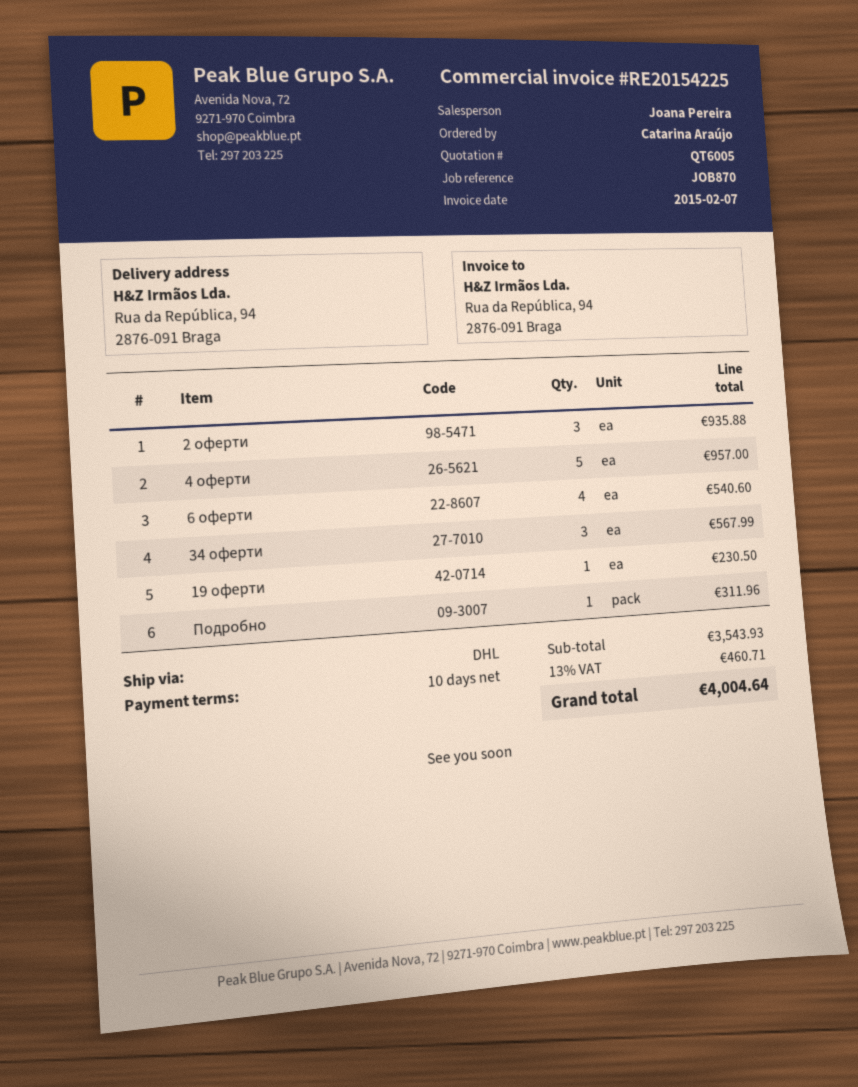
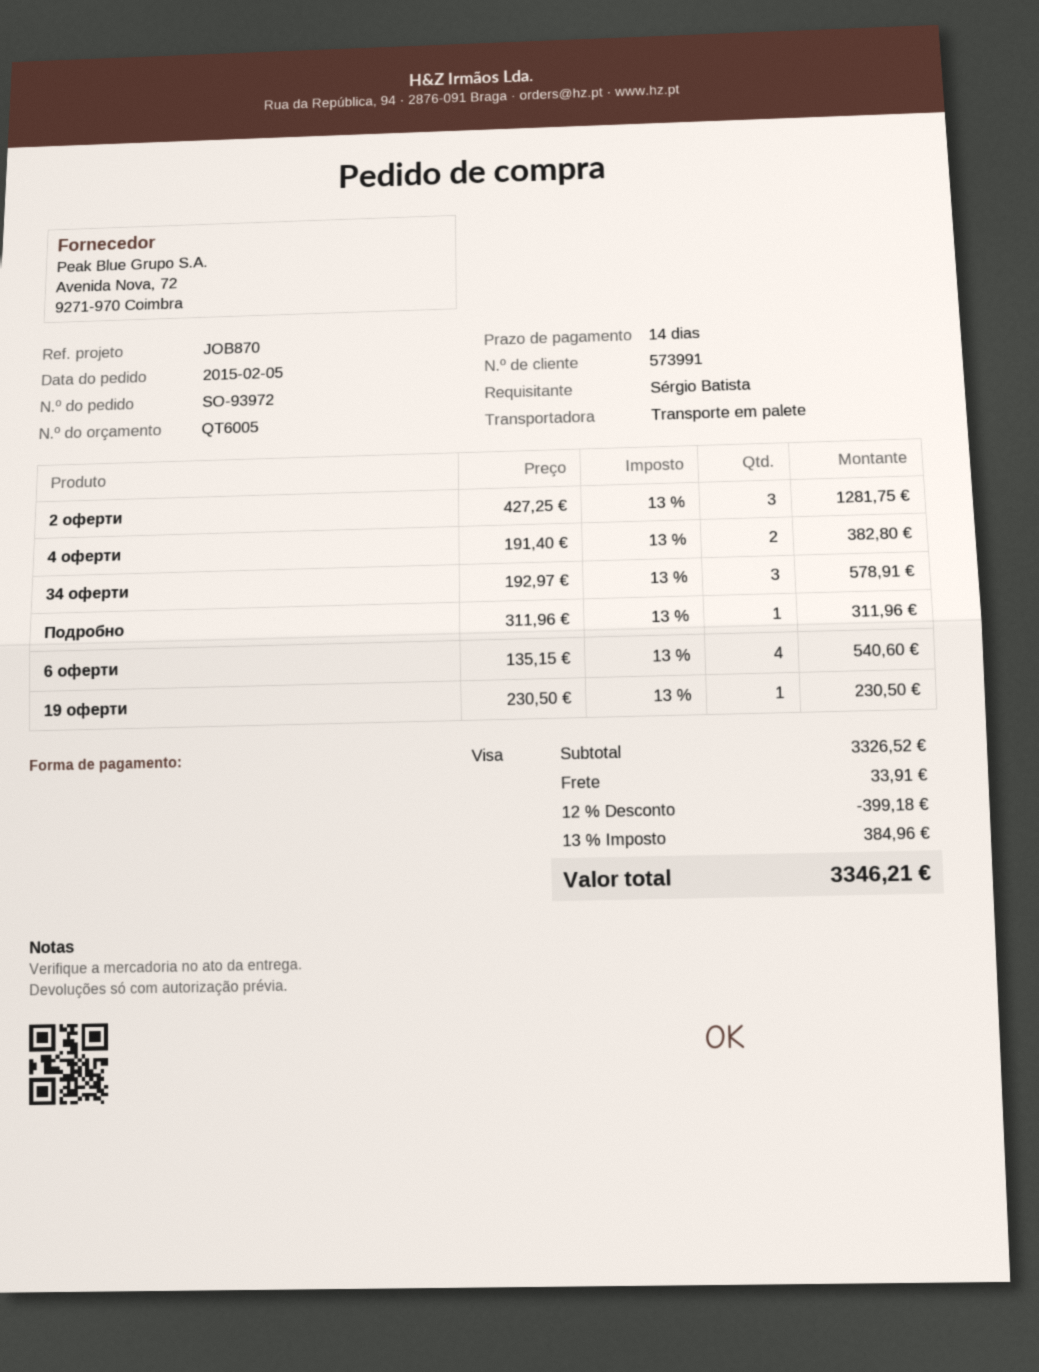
payment terms: 10 days -> 14 days
ordered by: Catarina Araújo -> Sérgio Batista
shipping method: DHL -> pallet freight
2 оферти: 3 for 935.88 -> 3 for 1281.75
4 оферти: 5 for 957.00 -> 2 for 382.80
34 оферти: 3 for 567.99 -> 3 for 578.91
subtotal: 3543.93 -> 3326.52
discount: none -> 12% = 399.18
shipping: none -> 33.91
tax: 13% = 460.71 -> 13% = 384.96
total: 4004.64 -> 3346.21

